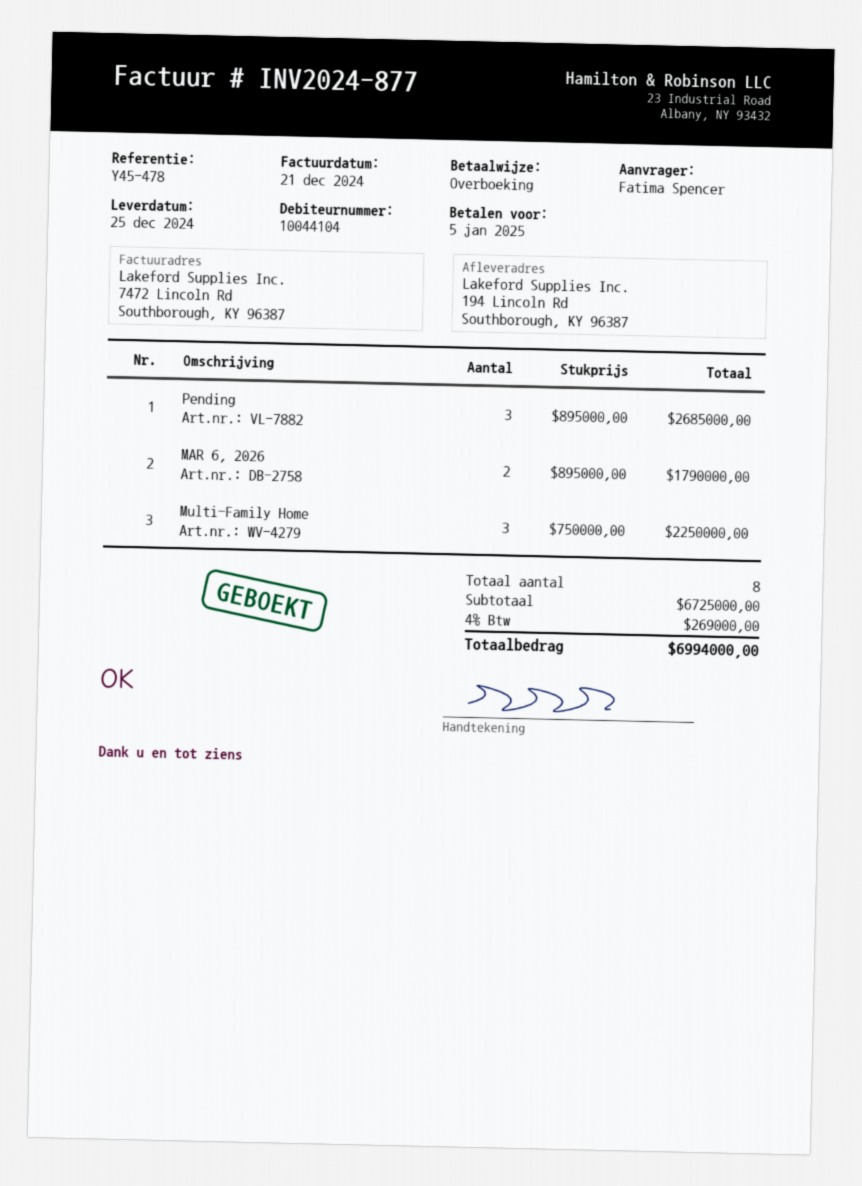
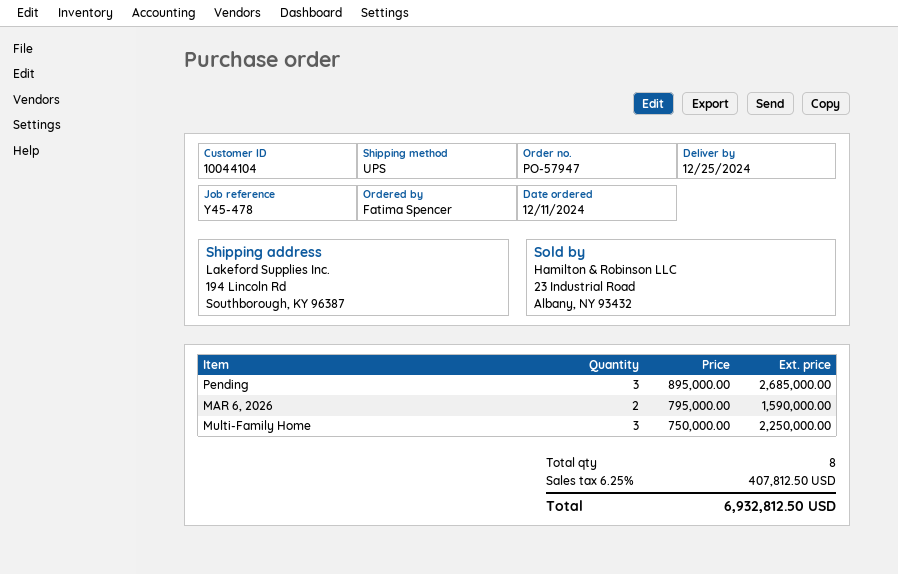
MAR 6, 2026: 2 x 895000.00 = 1790000.00 -> 2 x 795000.00 = 1590000.00
tax: 4% = 269000.00 -> 6.25% = 407812.50
total: 6994000.00 -> 6932812.50

